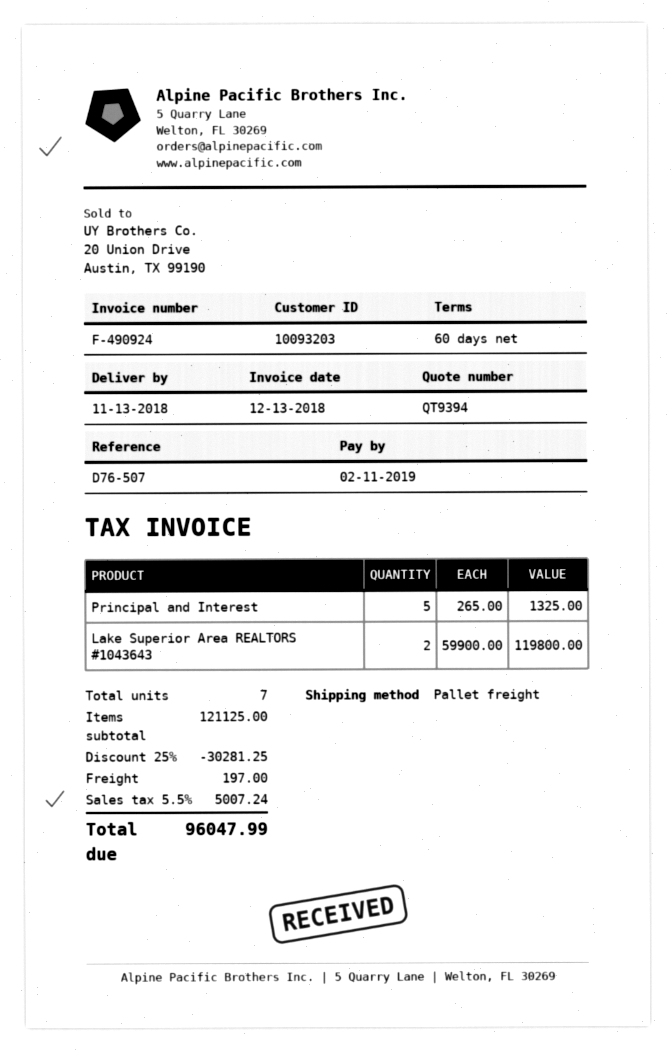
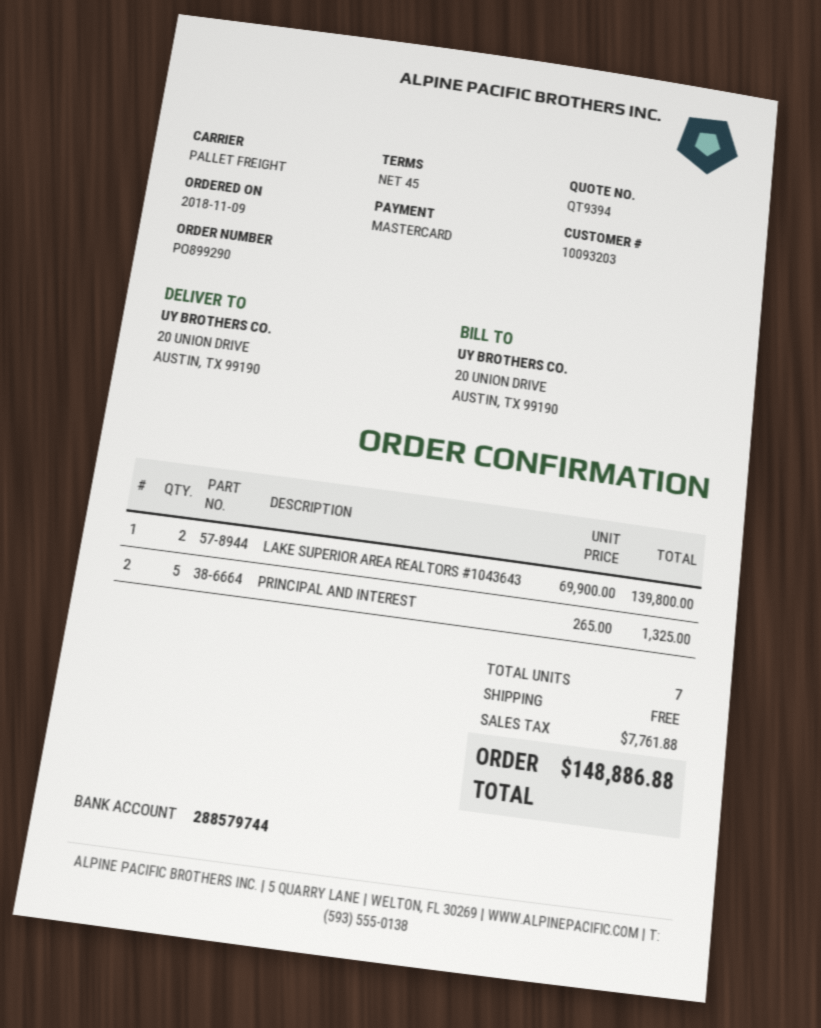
payment terms: 60 days -> 45 days
Lake Superior Area REALTORS #1043643: 2 x 59900.00 = 119800.00 -> 2 x 69900.00 = 139800.00
discount: 25% = 30281.25 -> none
shipping: 197.00 -> 0.00
tax: 5007.24 -> 7761.88
total: 96047.99 -> 148886.88

